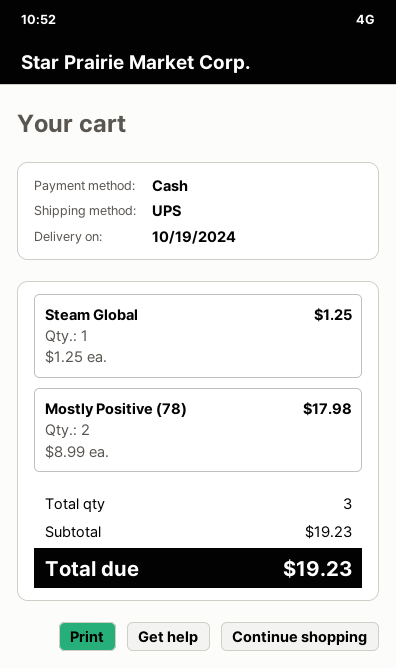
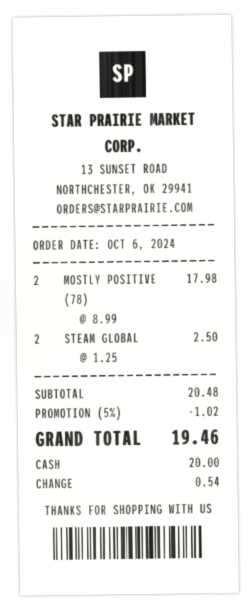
Steam Global: 1 x 1.25 = 1.25 -> 2 x 1.25 = 2.50
subtotal: 19.23 -> 20.48
discount: none -> 5% = 1.02
total: 19.23 -> 19.46

